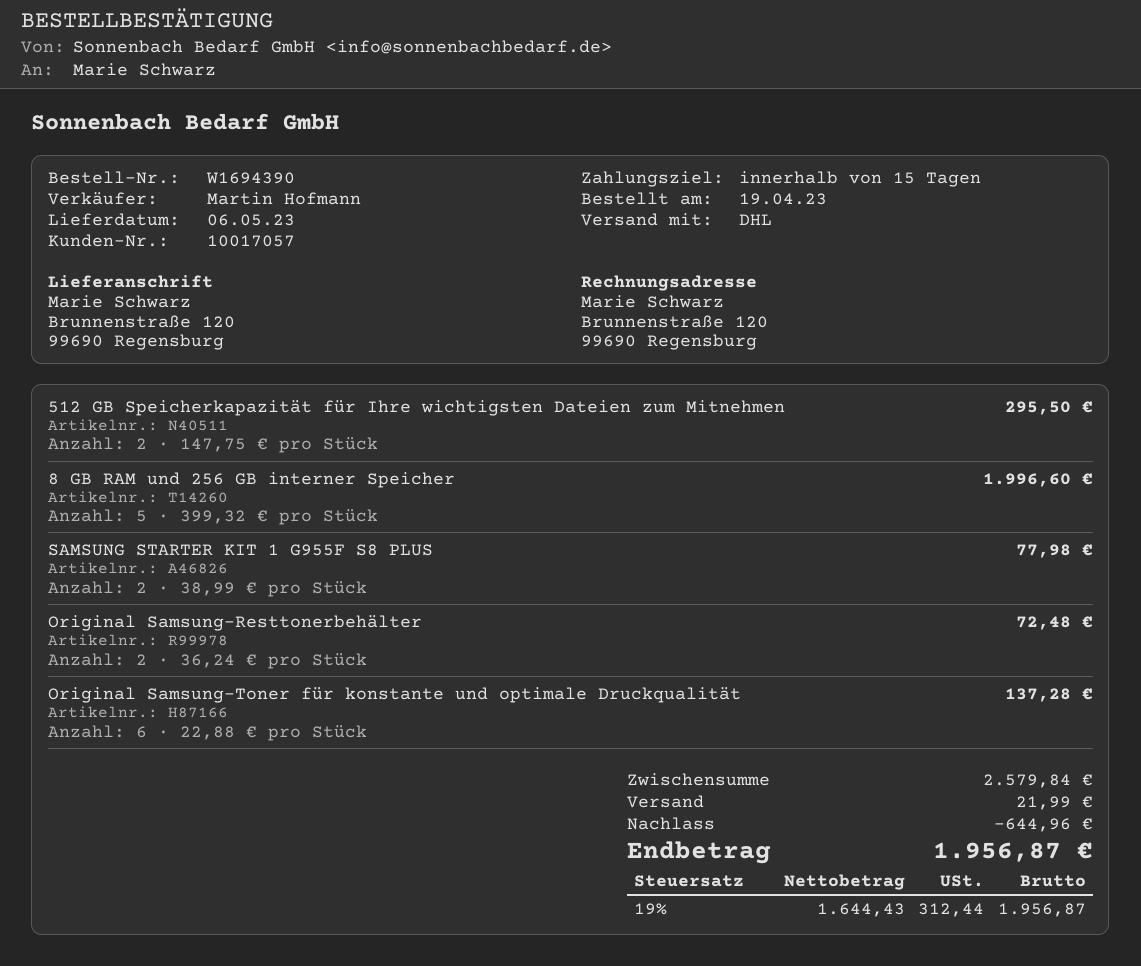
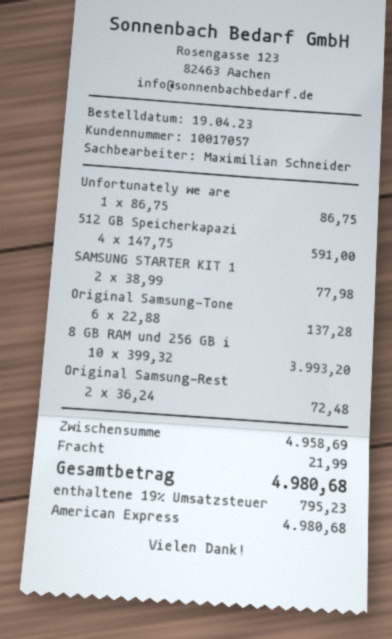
sales rep: Martin Hofmann -> Maximilian Schneider
512 GB Speicherkapazität für Ihre wichtigsten Dateien zum Mitnehmen: 2 x 147.75 = 295.50 -> 4 x 147.75 = 591.00
8 GB RAM und 256 GB interner Speicher: 5 x 399.32 = 1996.60 -> 10 x 399.32 = 3993.20
Unfortunately we are: none -> 1 x 86.75 = 86.75
subtotal: 2579.84 -> 4958.69
discount: 644.96 -> none
tax: 19% = 312.44 -> 19% = 795.23
total: 1956.87 -> 4980.68

